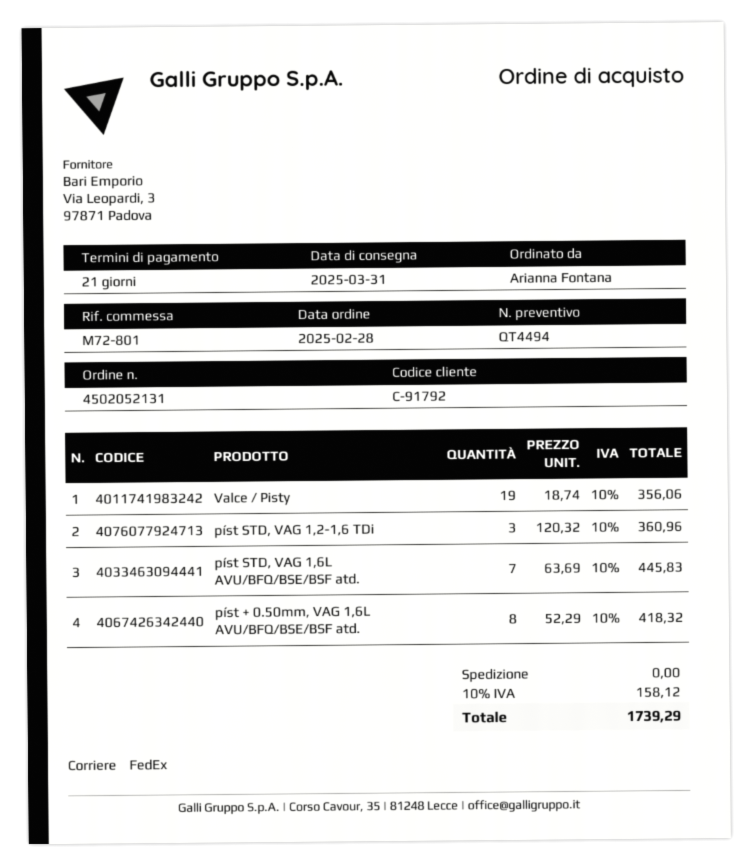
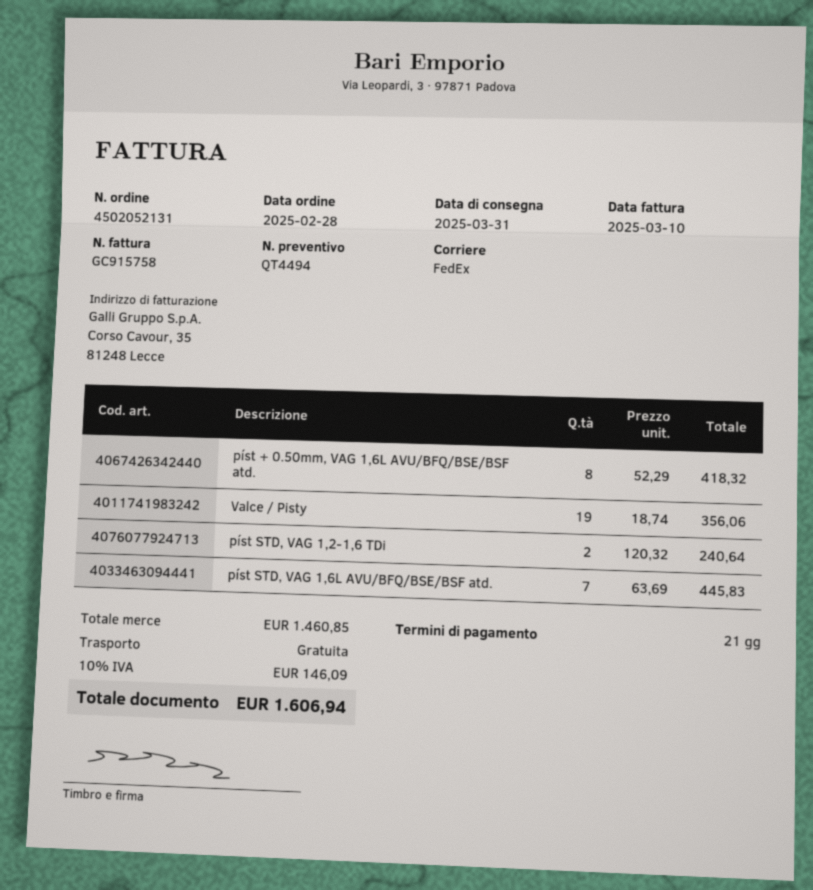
píst STD, VAG 1,2-1,6 TDi: 3 x 120.32 = 360.96 -> 2 x 120.32 = 240.64
tax: 10% = 158.12 -> 10% = 146.09
total: 1739.29 -> 1606.94

